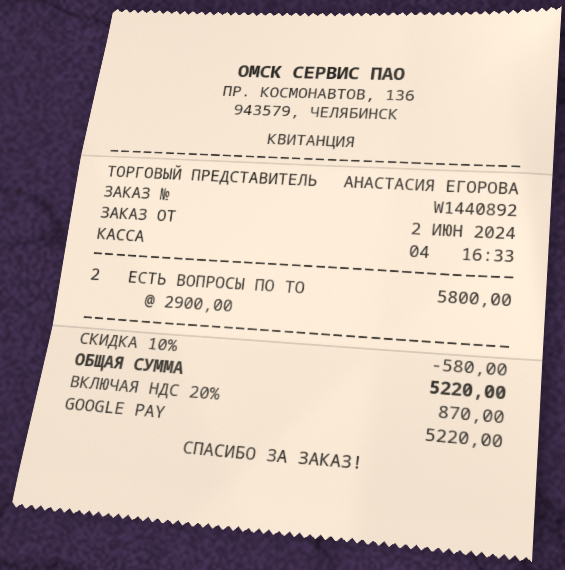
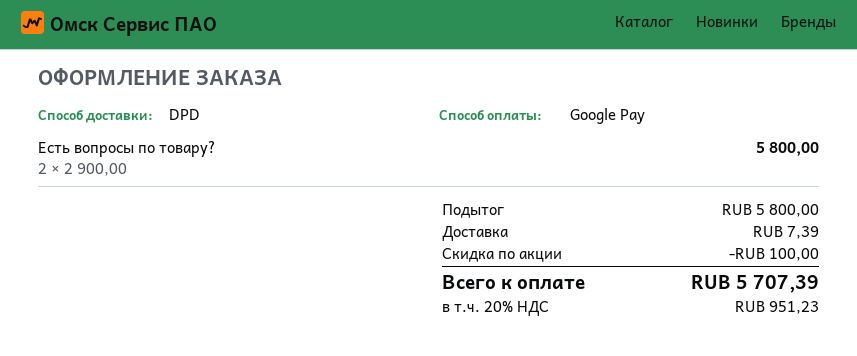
discount: 580.00 -> 100.00
shipping: none -> 7.39
tax: 20% = 870.00 -> 20% = 951.23
total: 5220.00 -> 5707.39

